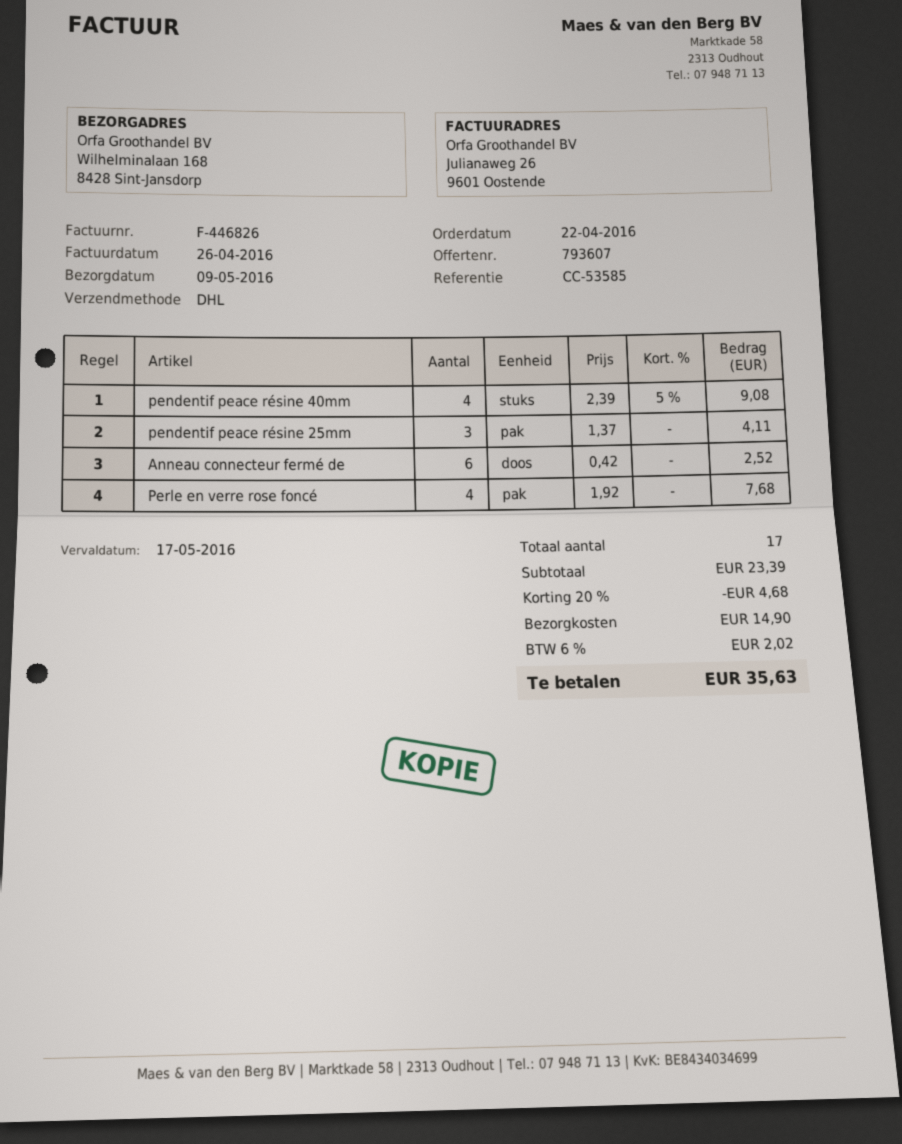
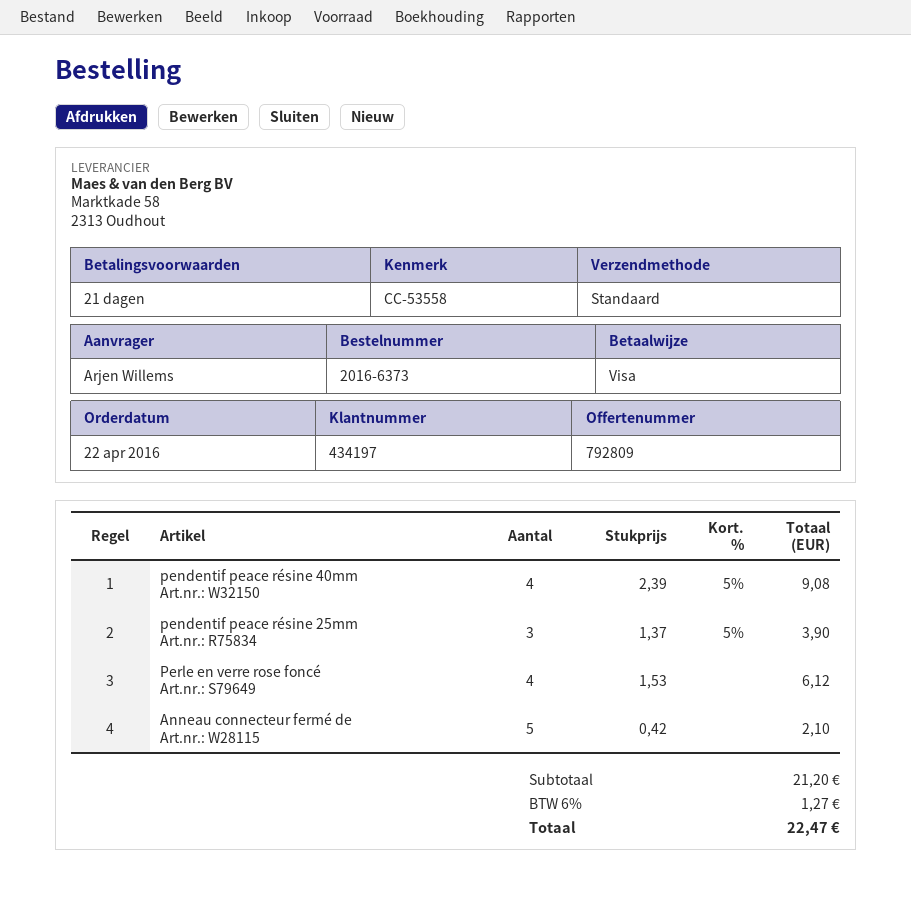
quote number: 793607 -> 792809
reference: CC-53585 -> CC-53558
shipping method: DHL -> standard
pendentif peace résine 25mm: 3 x 1.37 = 4.11 -> 3 x 1.37 - 5% = 3.90
Anneau connecteur fermé de: 6 x 0.42 = 2.52 -> 5 x 0.42 = 2.10
Perle en verre rose foncé: 4 x 1.92 = 7.68 -> 4 x 1.53 = 6.12
subtotal: 23.39 -> 21.20
discount: 20% = 4.68 -> none
shipping: 14.90 -> none
tax: 6% = 2.02 -> 6% = 1.27
total: 35.63 -> 22.47

